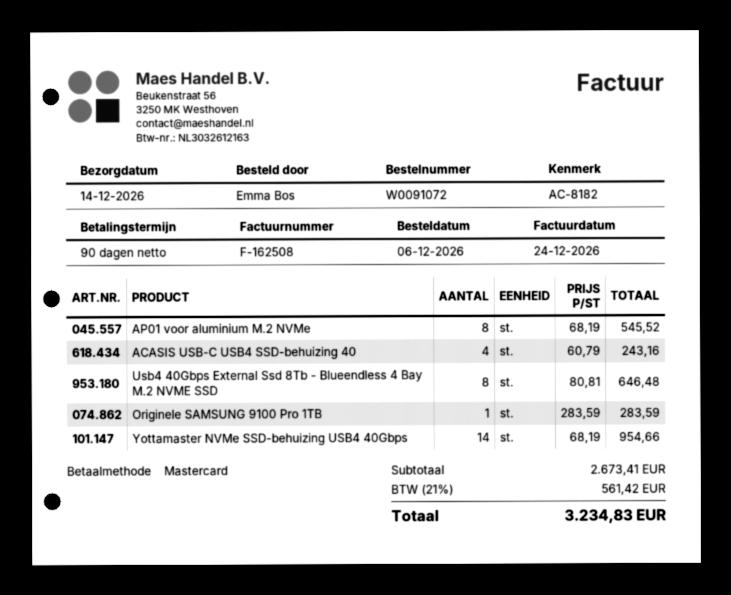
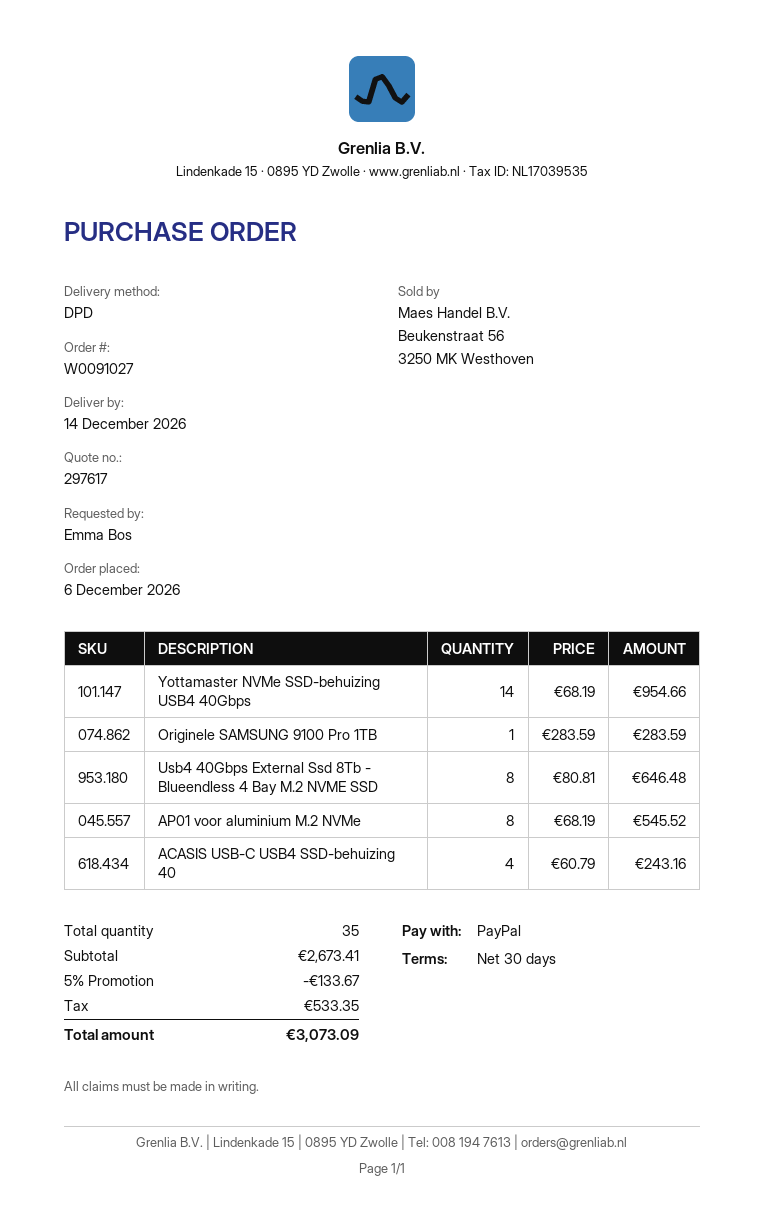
order number: W0091072 -> W0091027
payment terms: 90 days -> 30 days
payment method: Mastercard -> PayPal
discount: none -> 5% = 133.67
tax: 561.42 -> 533.35
total: 3234.83 -> 3073.09

